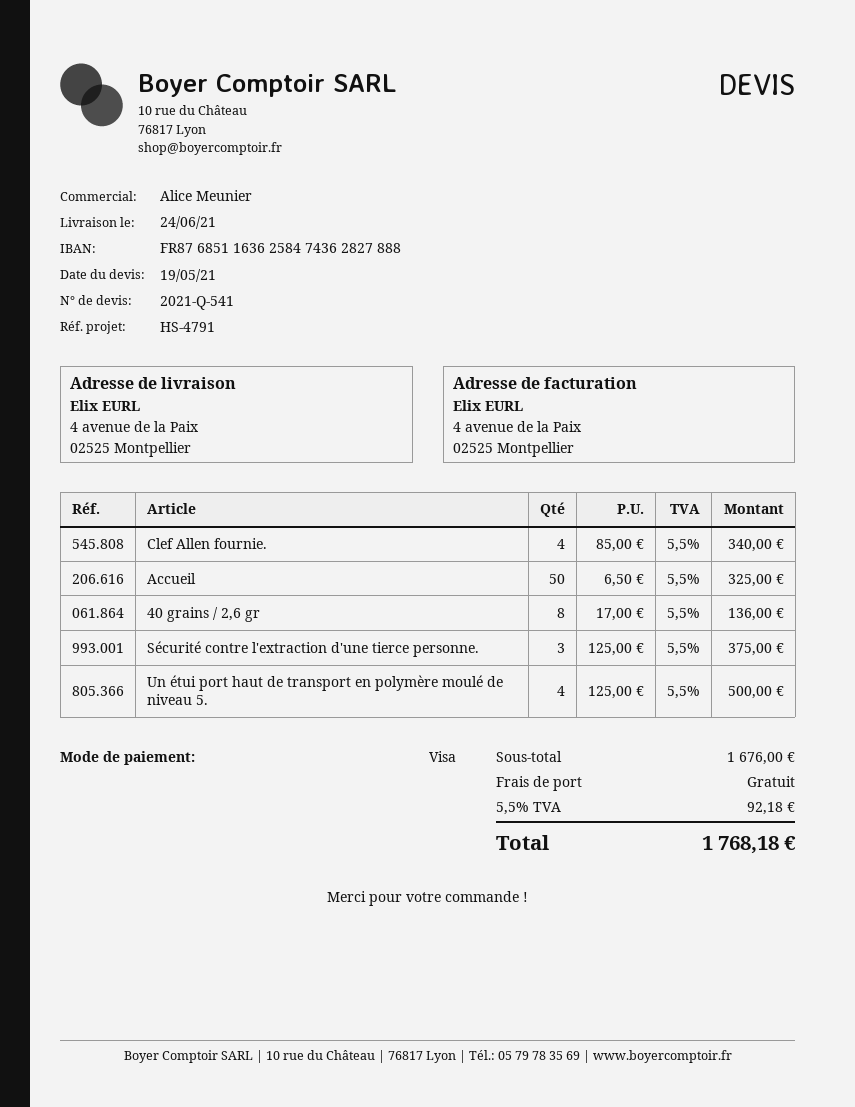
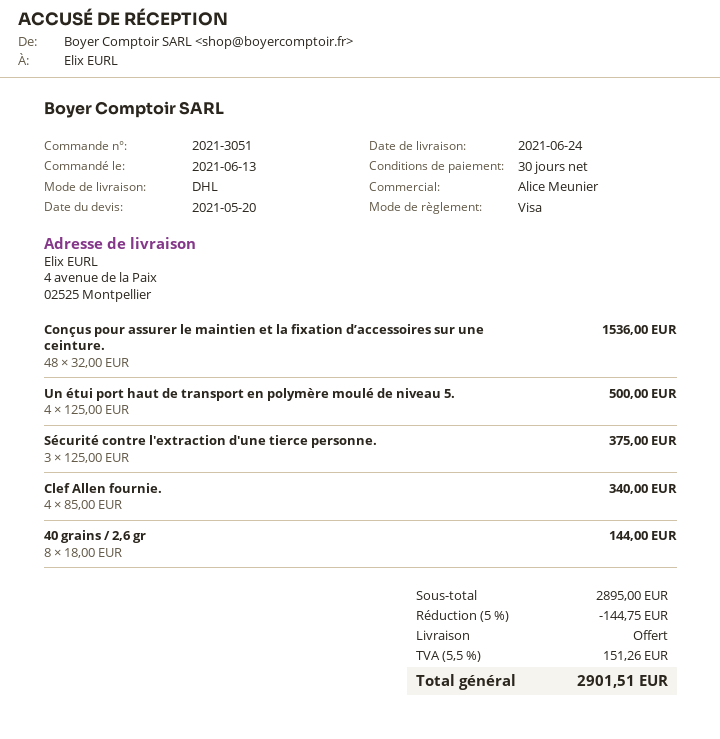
quote date: 2021-05-19 -> 2021-05-20
Accueil: 50 x 6.50 = 325.00 -> none
40 grains / 2,6 gr: 8 x 17.00 = 136.00 -> 8 x 18.00 = 144.00
Conçus pour assurer le maintien et la fixation d’accessoires sur une ceinture.: none -> 48 x 32.00 = 1536.00
subtotal: 1676.00 -> 2895.00
discount: none -> 5% = 144.75
tax: 5.5% = 92.18 -> 5.5% = 151.26
total: 1768.18 -> 2901.51

